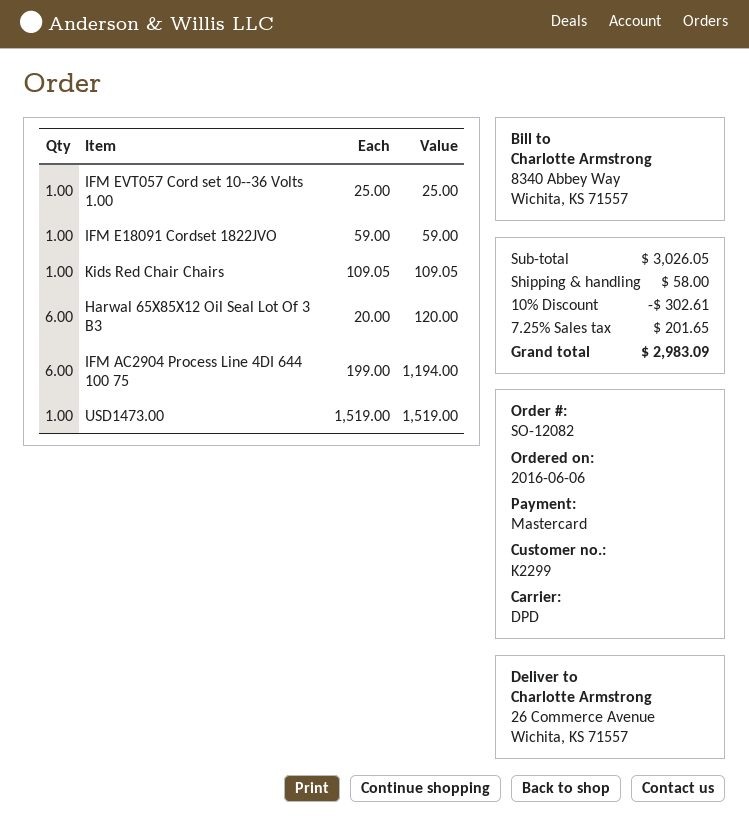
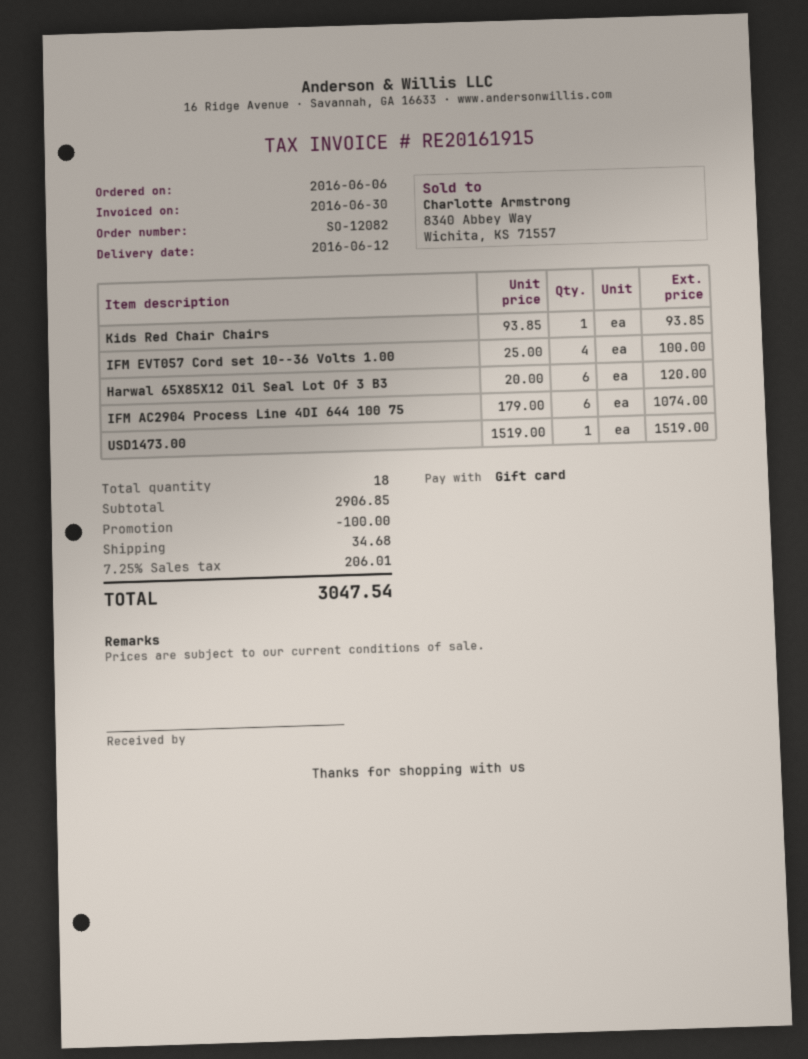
payment method: Mastercard -> gift card
IFM EVT057 Cord set 10--36 Volts 1.00: 1 x 25.00 = 25.00 -> 4 x 25.00 = 100.00
IFM E18091 Cordset 1822JVO: 1 x 59.00 = 59.00 -> none
Kids Red Chair Chairs: 1 x 109.05 = 109.05 -> 1 x 93.85 = 93.85
IFM AC2904 Process Line 4DI 644 100 75: 6 x 199.00 = 1194.00 -> 6 x 179.00 = 1074.00
subtotal: 3026.05 -> 2906.85
discount: 302.61 -> 100.00
shipping: 58.00 -> 34.68
tax: 7.25% = 201.65 -> 7.25% = 206.01
total: 2983.09 -> 3047.54

